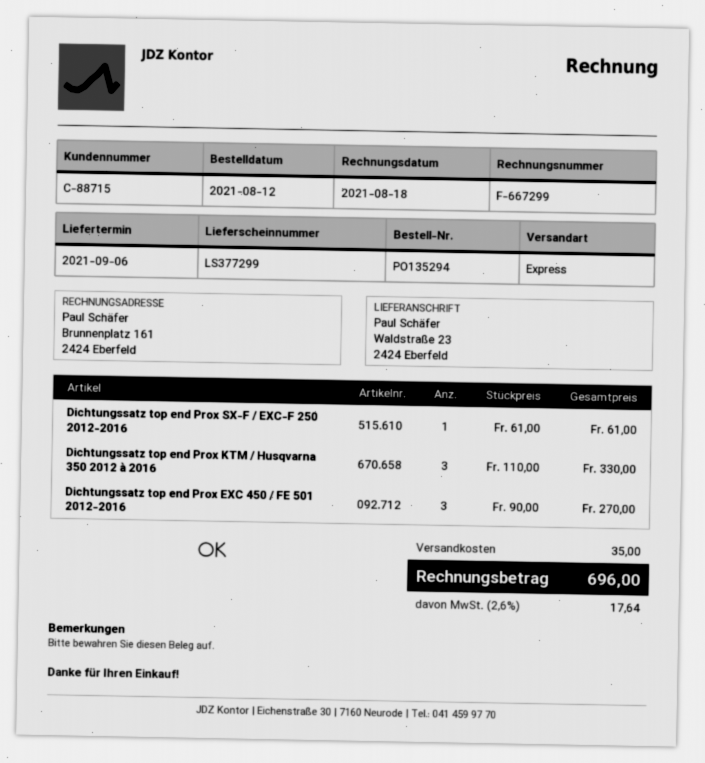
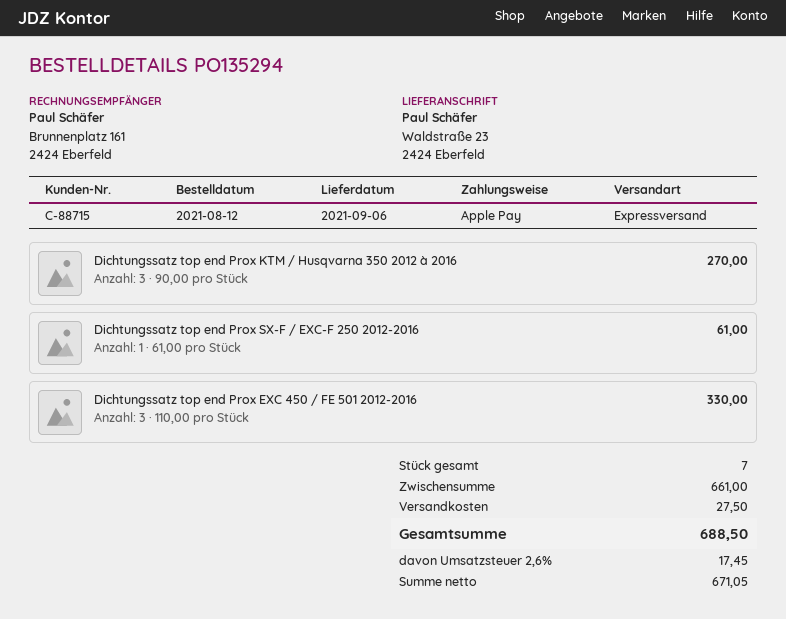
Dichtungssatz top end Prox KTM / Husqvarna 350 2012 à 2016: 3 x 110.00 = 330.00 -> 3 x 90.00 = 270.00
Dichtungssatz top end Prox EXC 450 / FE 501 2012-2016: 3 x 90.00 = 270.00 -> 3 x 110.00 = 330.00
shipping: 35.00 -> 27.50
tax: 2.6% = 17.64 -> 2.6% = 17.45
total: 696.00 -> 688.50

